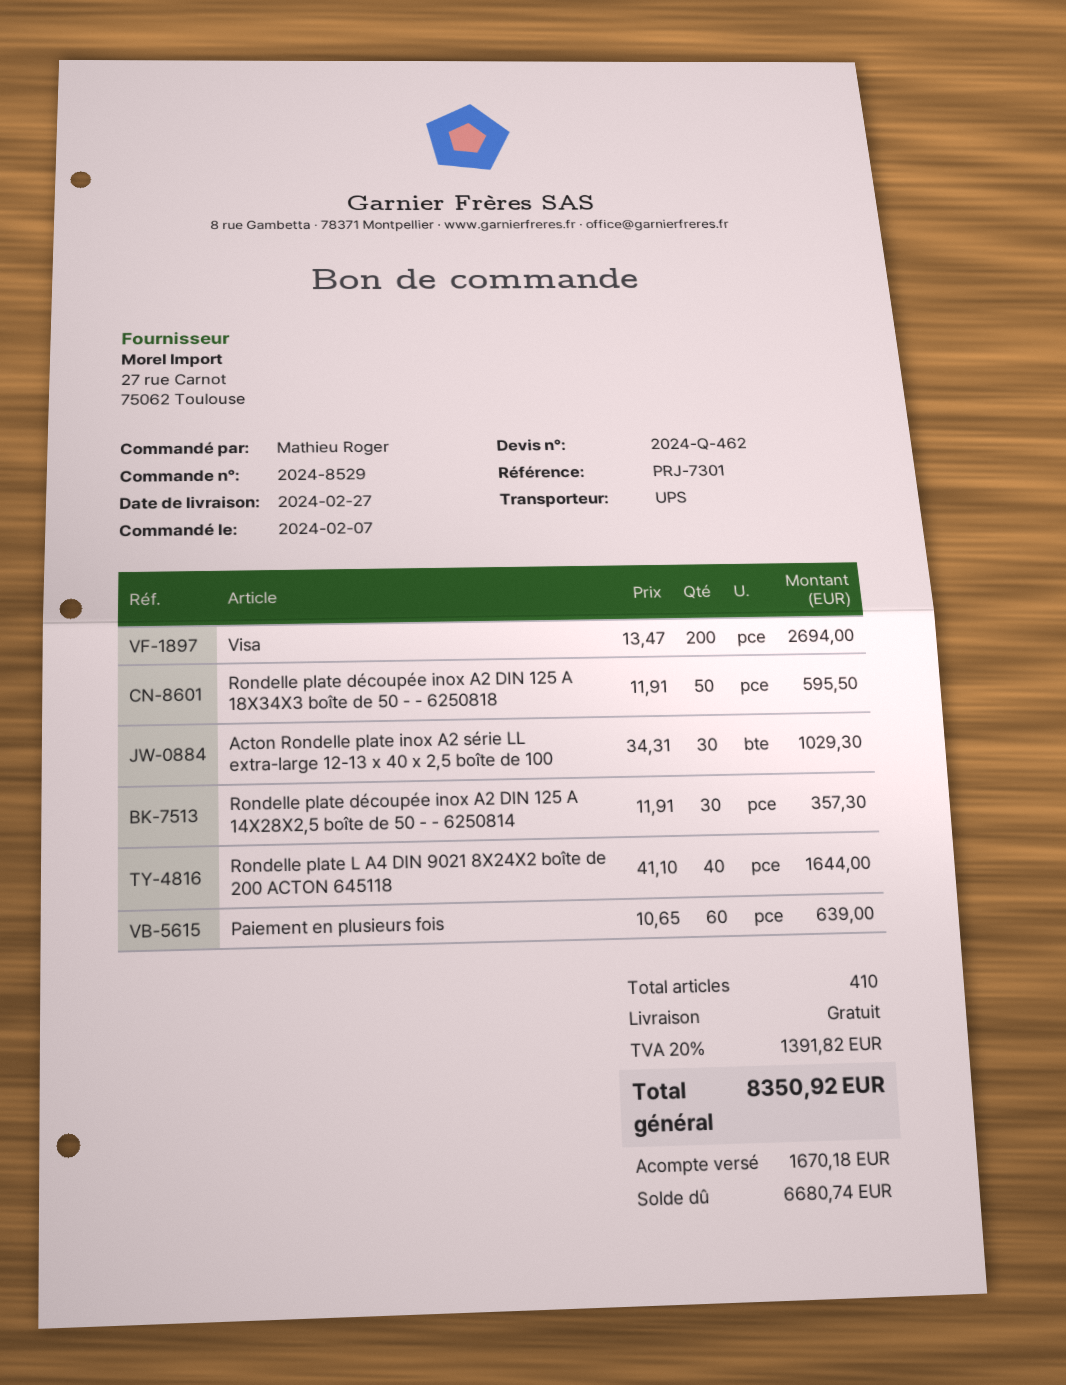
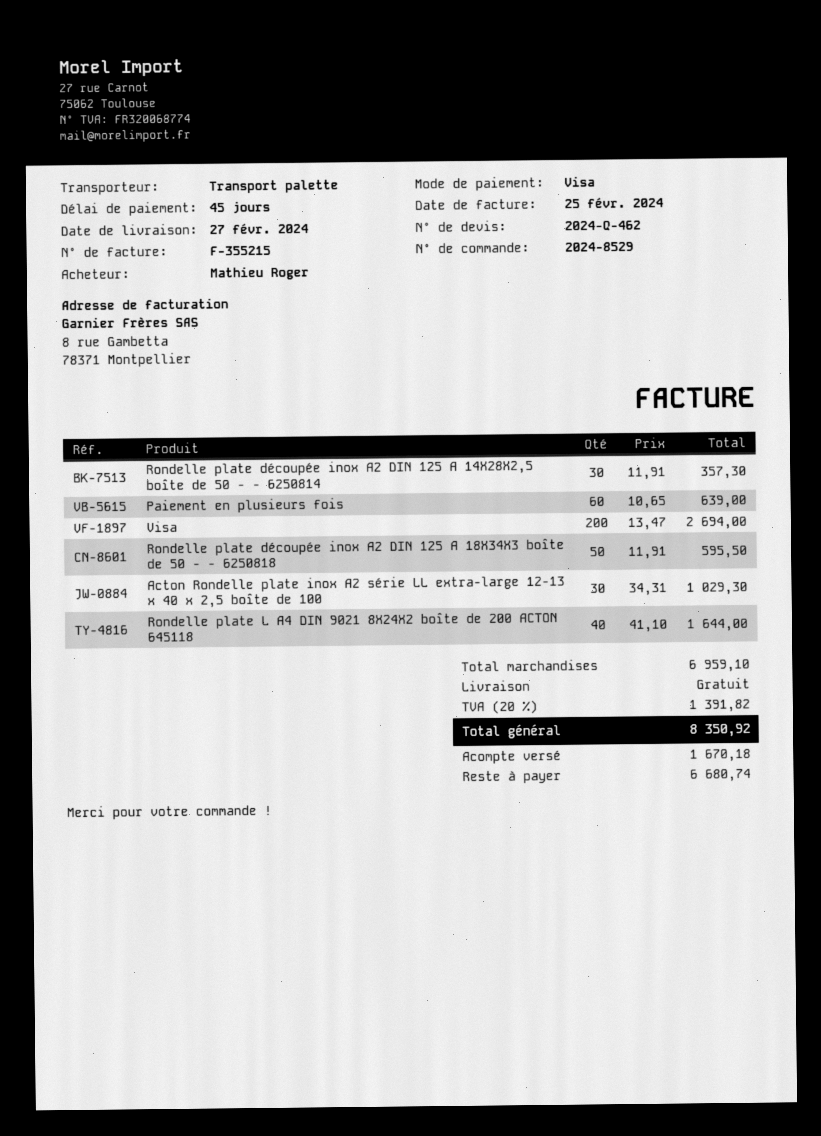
shipping method: UPS -> pallet freight

